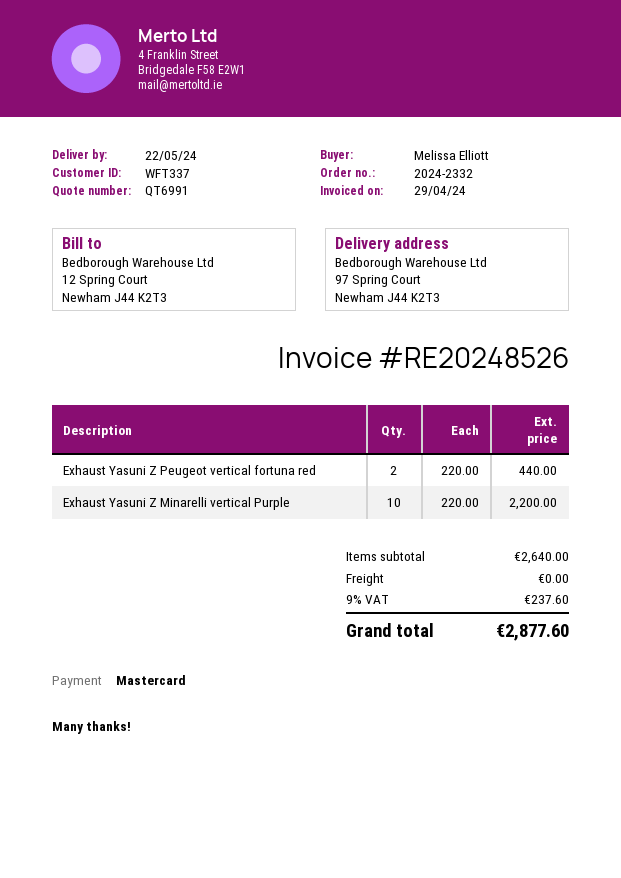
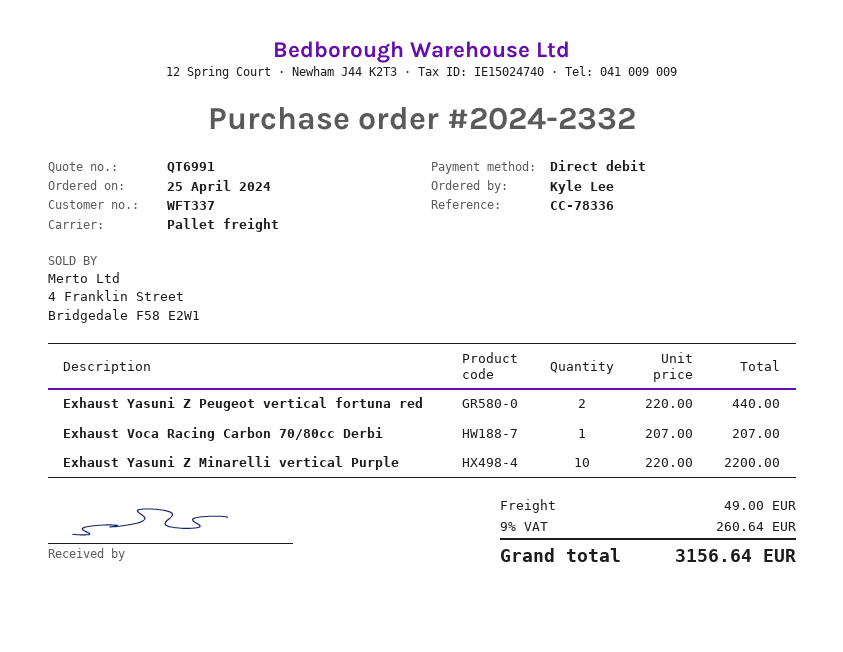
ordered by: Melissa Elliott -> Kyle Lee
payment method: Mastercard -> direct debit
Exhaust Voca Racing Carbon 70/80cc Derbi: none -> 1 x 207.00 = 207.00
shipping: 0.00 -> 49.00
tax: 9% = 237.60 -> 9% = 260.64
total: 2877.60 -> 3156.64

